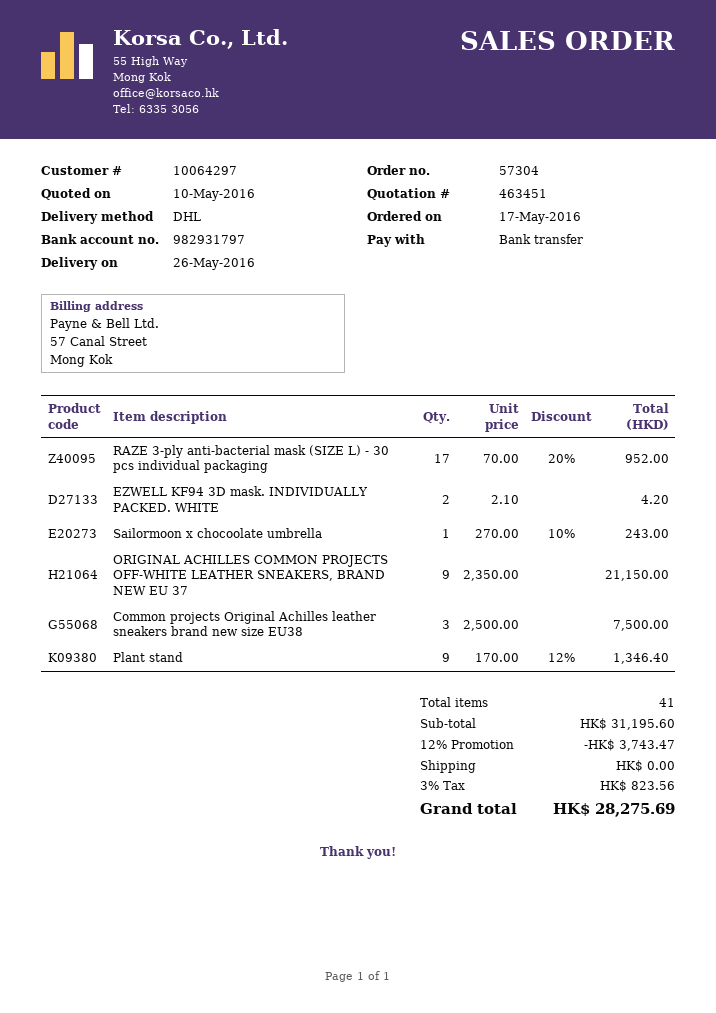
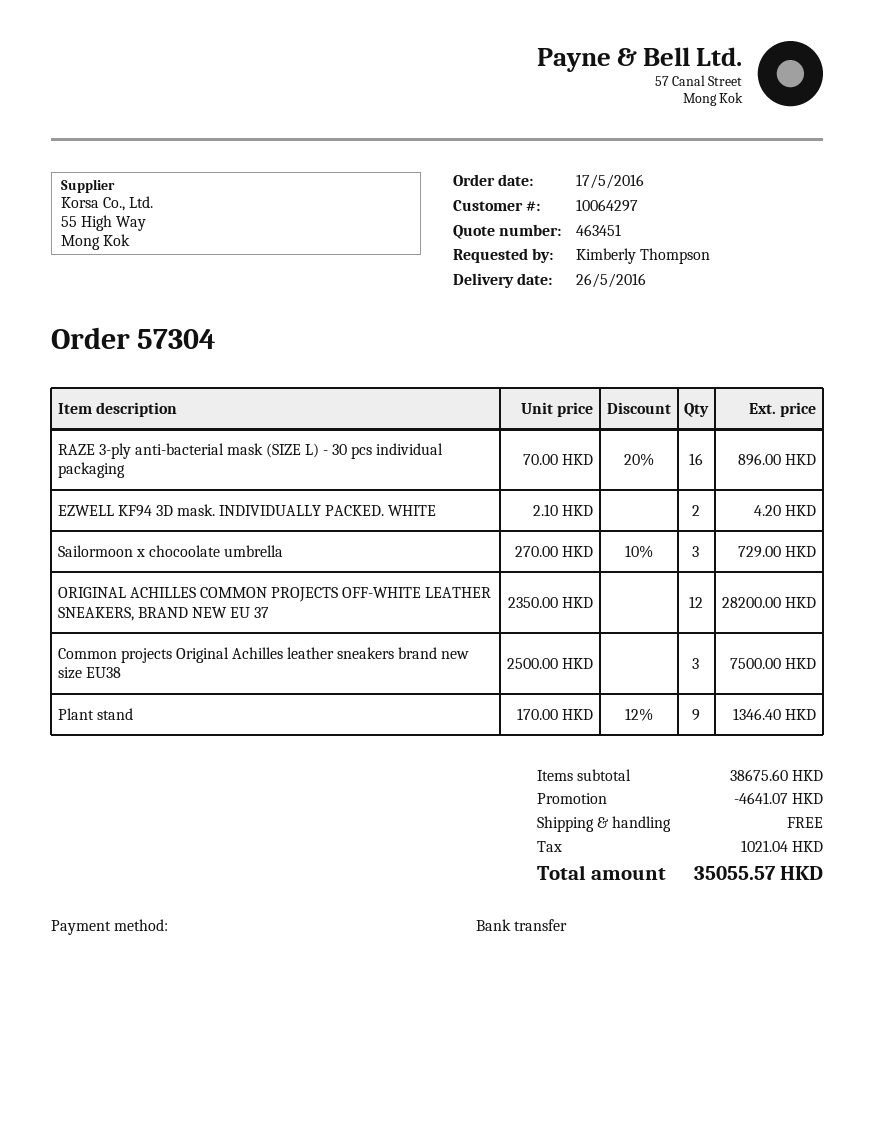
RAZE 3-ply anti-bacterial mask (SIZE L) - 30 pcs individual packaging: 17 x 70.00 - 20% = 952.00 -> 16 x 70.00 - 20% = 896.00
Sailormoon x chocoolate umbrella: 1 x 270.00 - 10% = 243.00 -> 3 x 270.00 - 10% = 729.00
ORIGINAL ACHILLES COMMON PROJECTS OFF-WHITE LEATHER SNEAKERS, BRAND NEW EU 37: 9 x 2350.00 = 21150.00 -> 12 x 2350.00 = 28200.00
subtotal: 31195.60 -> 38675.60
discount: 3743.47 -> 4641.07
tax: 823.56 -> 1021.04
total: 28275.69 -> 35055.57

